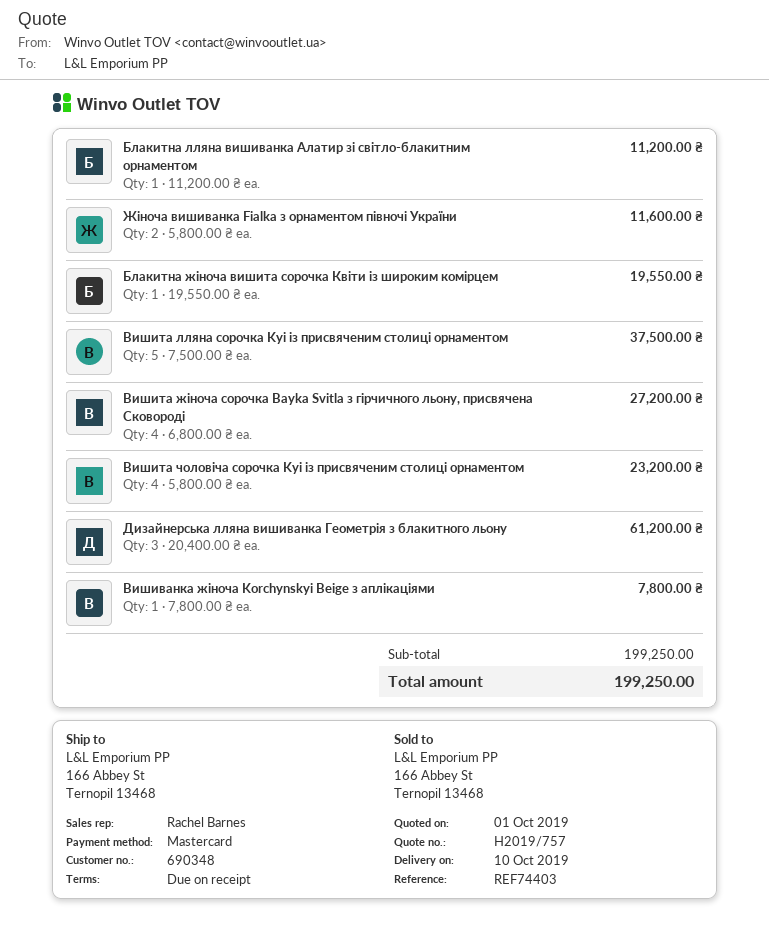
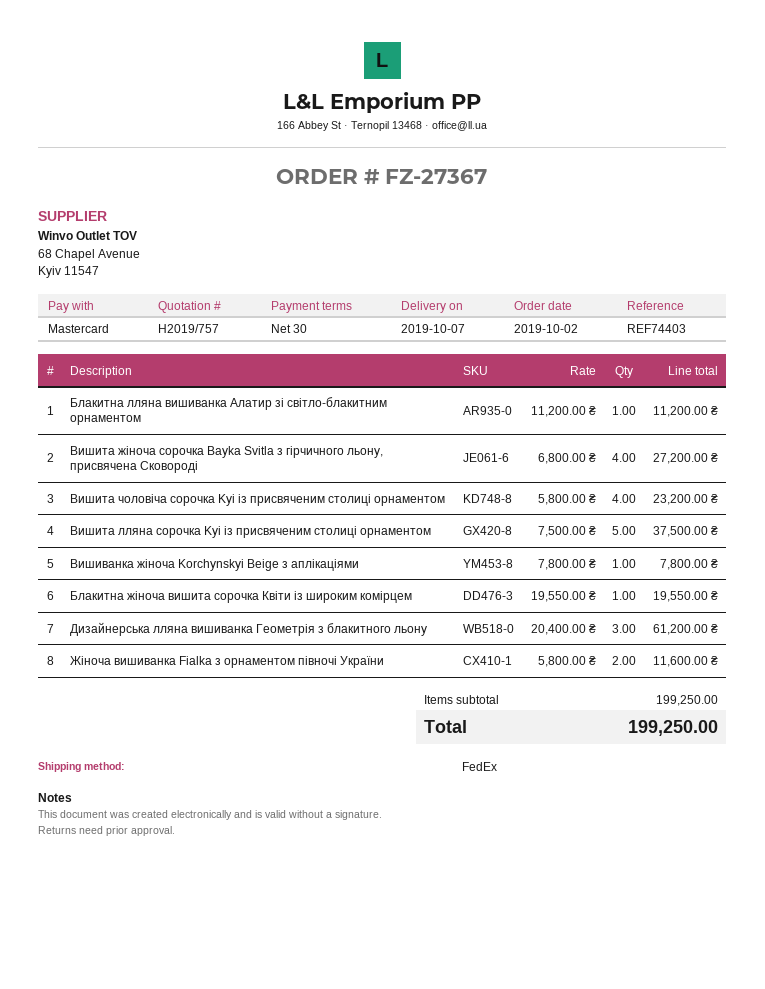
delivery date: 2019-10-10 -> 2019-10-07
payment terms: on receipt -> 30 days

